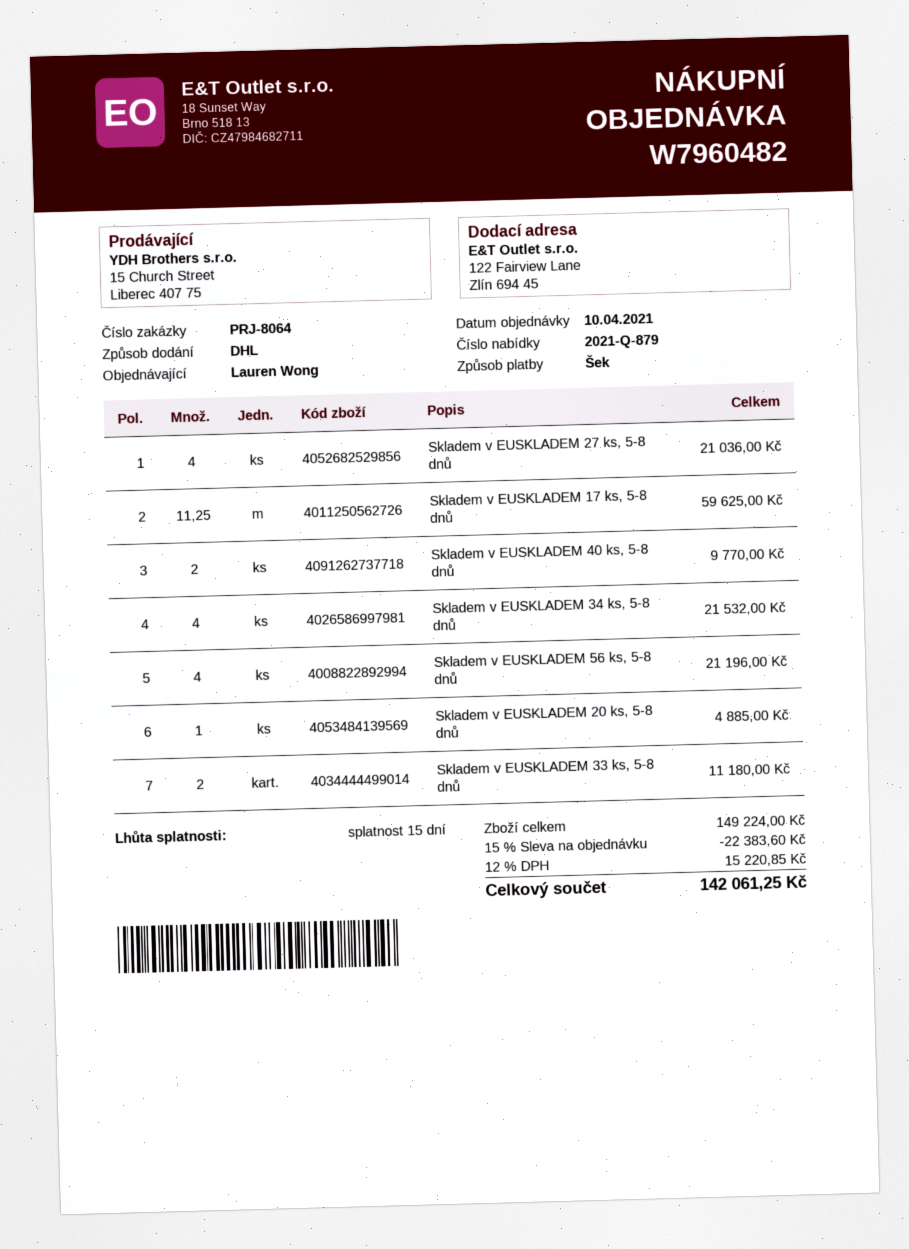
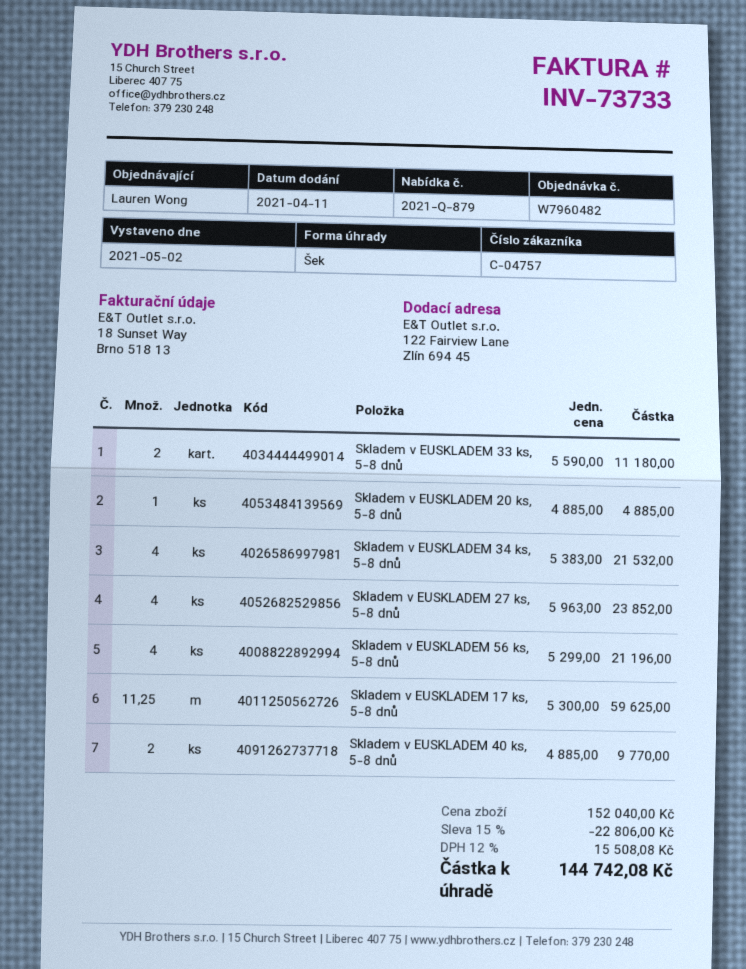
Skladem v EUSKLADEM 27 ks, 5-8 dnů: 4 for 21036.00 -> 4 for 23852.00
subtotal: 149224.00 -> 152040.00
discount: 15% = 22383.60 -> 15% = 22806.00
tax: 12% = 15220.85 -> 12% = 15508.08
total: 142061.25 -> 144742.08

